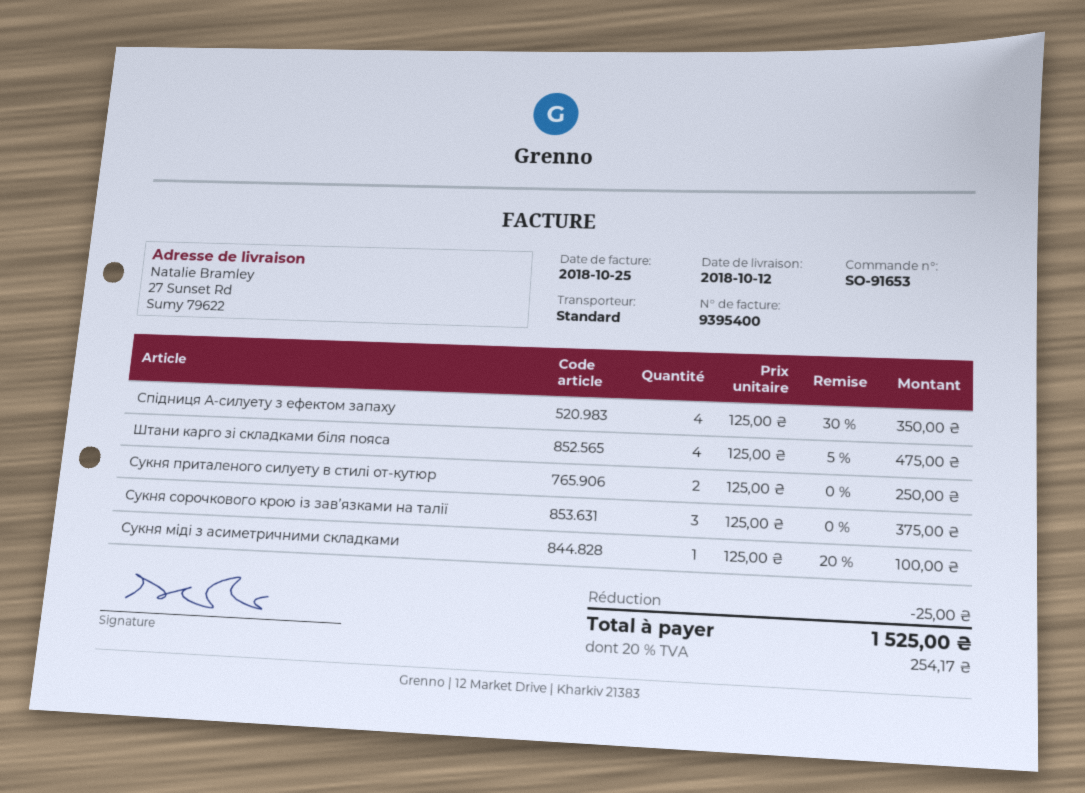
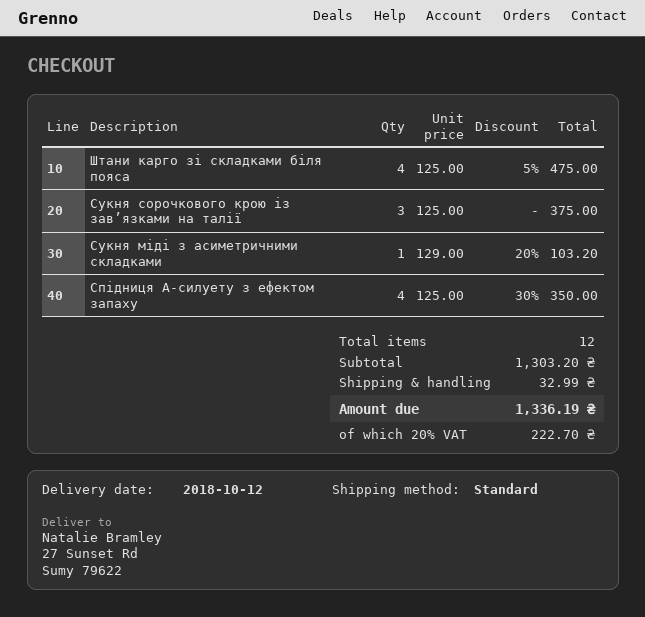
Сукня приталеного силуету в стилі от-кутюр: 2 x 125.00 = 250.00 -> none
Сукня міді з асиметричними складками: 1 x 125.00 - 20% = 100.00 -> 1 x 129.00 - 20% = 103.20
discount: 25.00 -> none
shipping: none -> 32.99
tax: 20% = 254.17 -> 20% = 222.70
total: 1525.00 -> 1336.19

